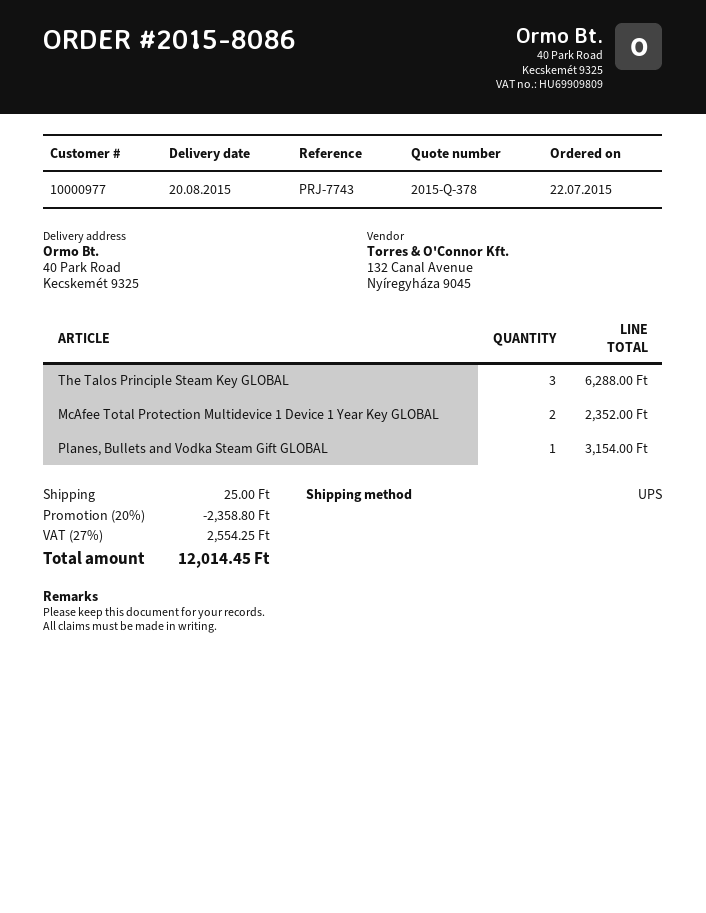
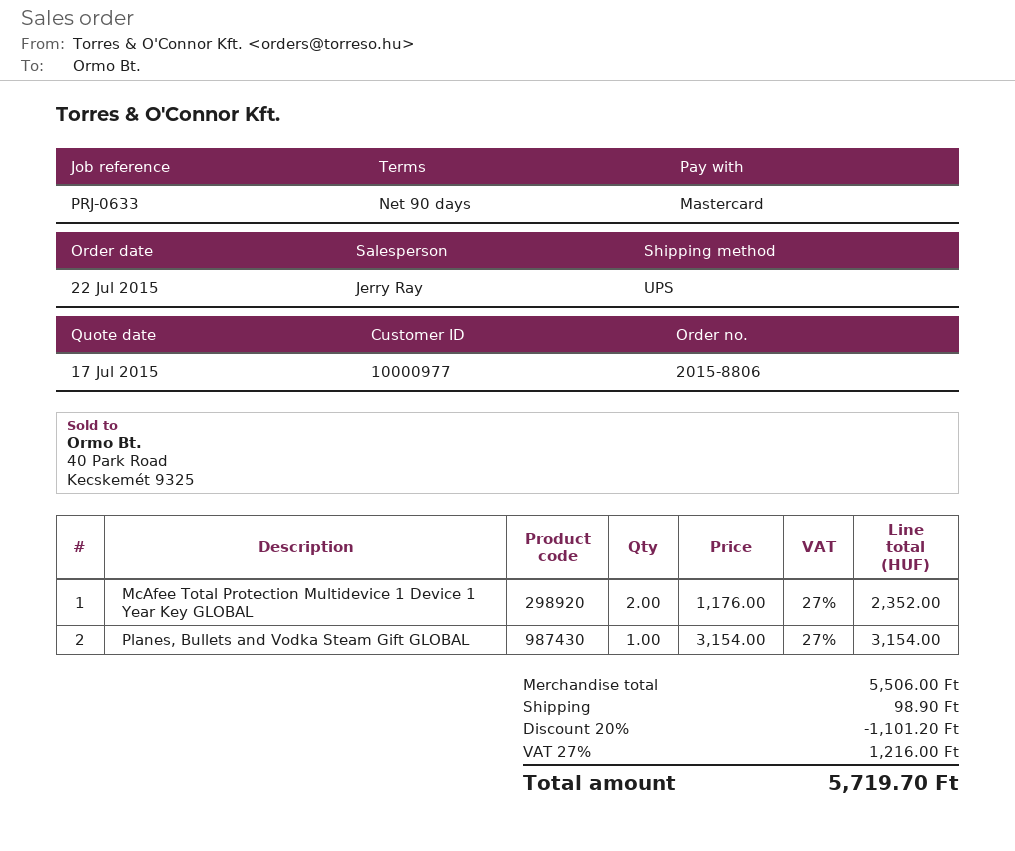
order number: 2015-8086 -> 2015-8806
reference: PRJ-7743 -> PRJ-0633
The Talos Principle Steam Key GLOBAL: 3 for 6288.00 -> none
discount: 20% = 2358.80 -> 20% = 1101.20
shipping: 25.00 -> 98.90
tax: 27% = 2554.25 -> 27% = 1216.00
total: 12014.45 -> 5719.70

